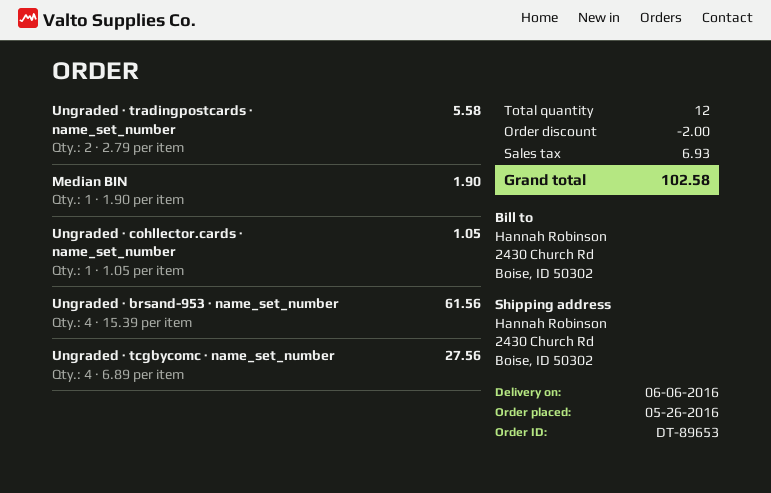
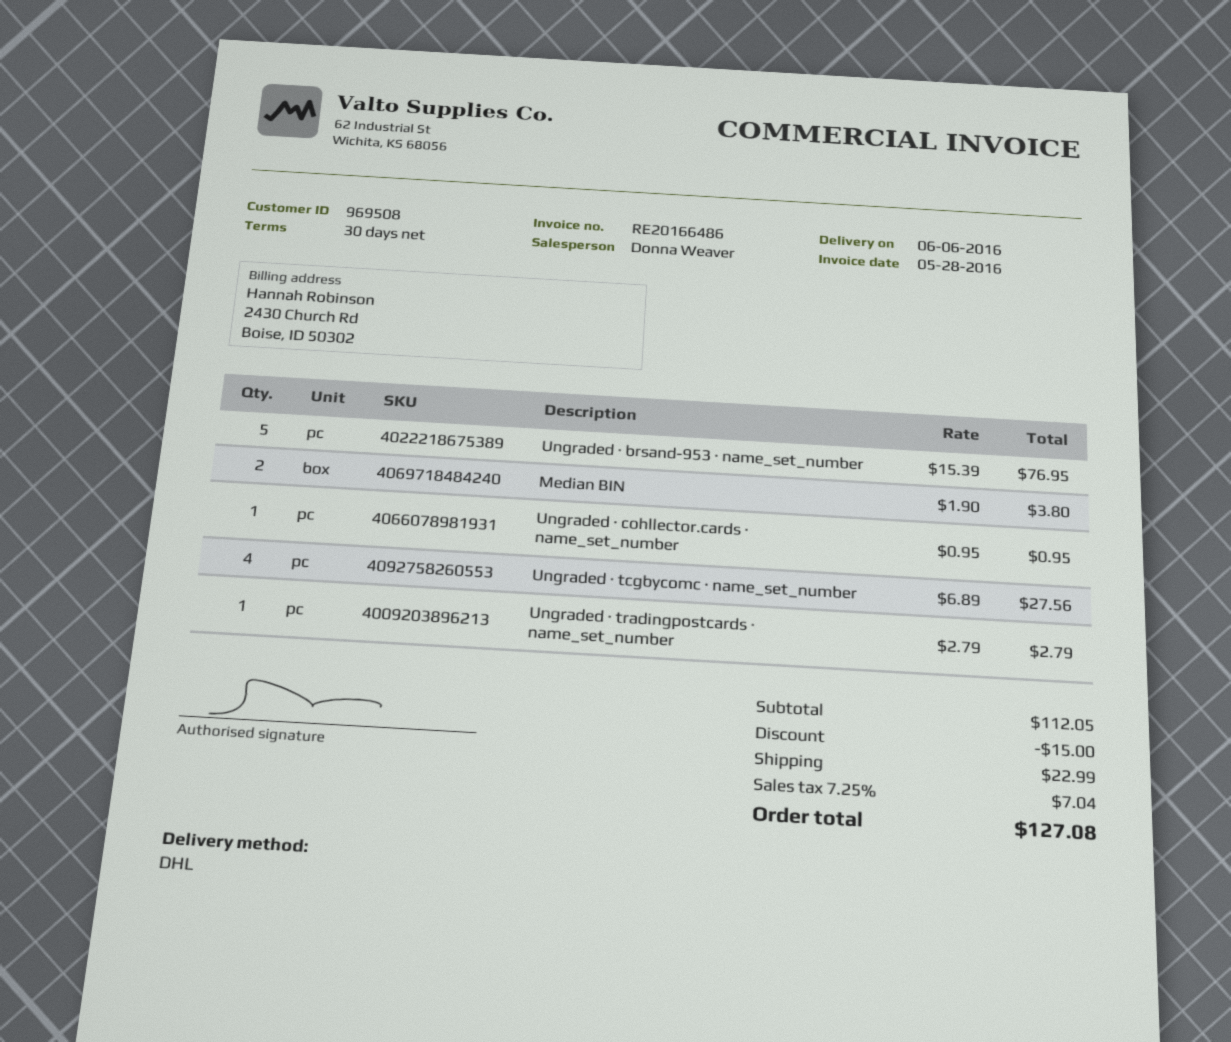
Ungraded · tradingpostcards · name_set_number: 2 x 2.79 = 5.58 -> 1 x 2.79 = 2.79
Median BIN: 1 x 1.90 = 1.90 -> 2 x 1.90 = 3.80
Ungraded · cohllector.cards · name_set_number: 1 x 1.05 = 1.05 -> 1 x 0.95 = 0.95
Ungraded · brsand-953 · name_set_number: 4 x 15.39 = 61.56 -> 5 x 15.39 = 76.95
discount: 2.00 -> 15.00
shipping: none -> 22.99
tax: 6.93 -> 7.04
total: 102.58 -> 127.08

